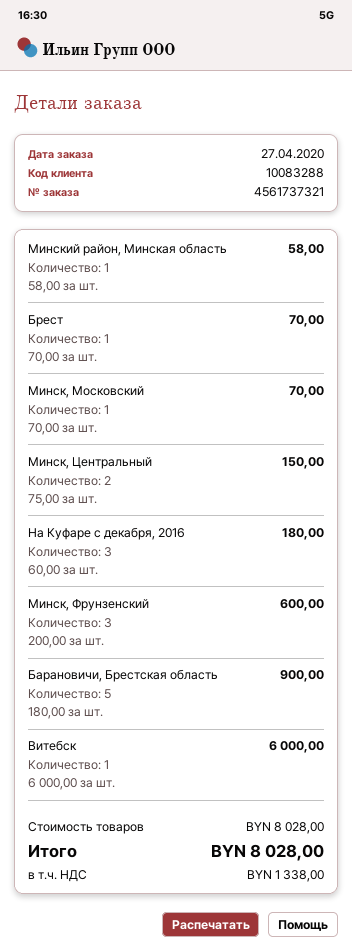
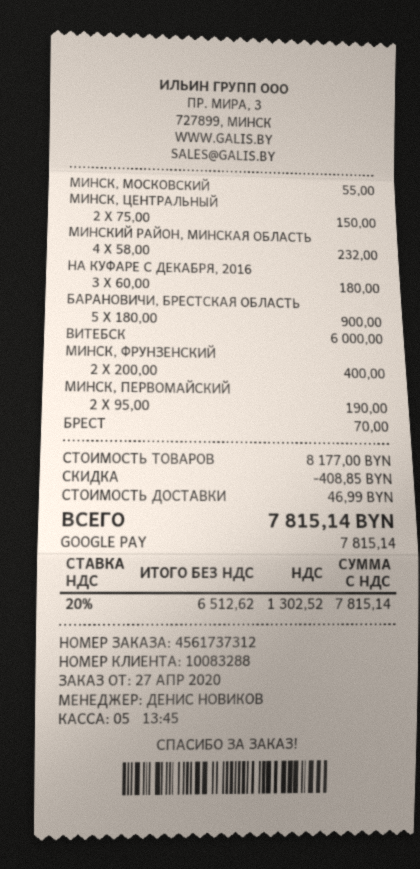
order number: 4561737321 -> 4561737312
Минский район, Минская область: 1 x 58.00 = 58.00 -> 4 x 58.00 = 232.00
Минск, Московский: 1 x 70.00 = 70.00 -> 1 x 55.00 = 55.00
Минск, Фрунзенский: 3 x 200.00 = 600.00 -> 2 x 200.00 = 400.00
МИНСК, ПЕРВОМАЙСКИЙ: none -> 2 x 95.00 = 190.00
subtotal: 8028.00 -> 8177.00
discount: none -> 408.85
shipping: none -> 46.99
tax: 1338.00 -> 1302.52
total: 8028.00 -> 7815.14

